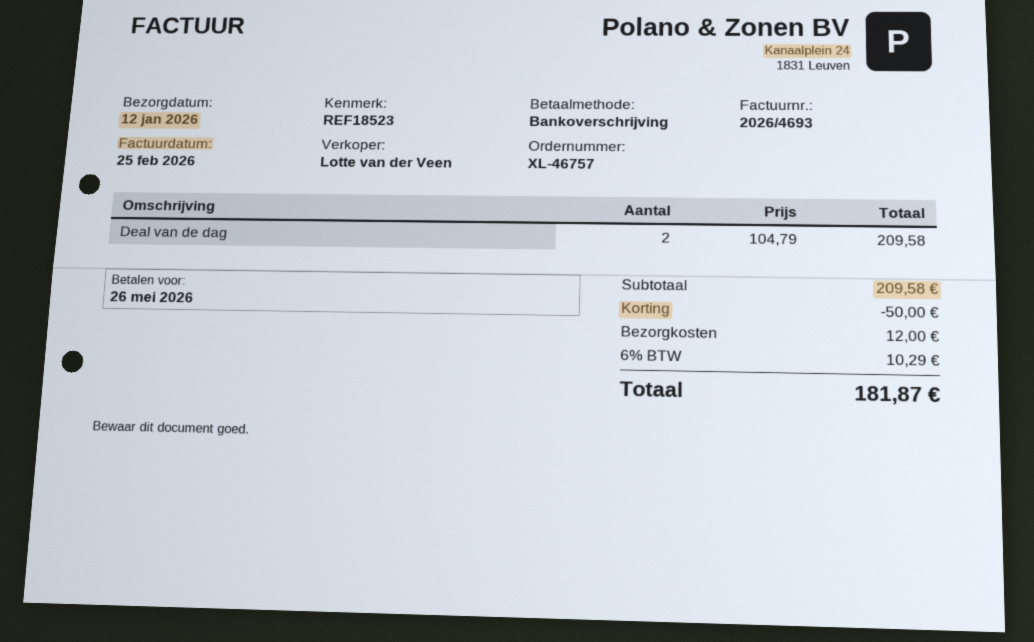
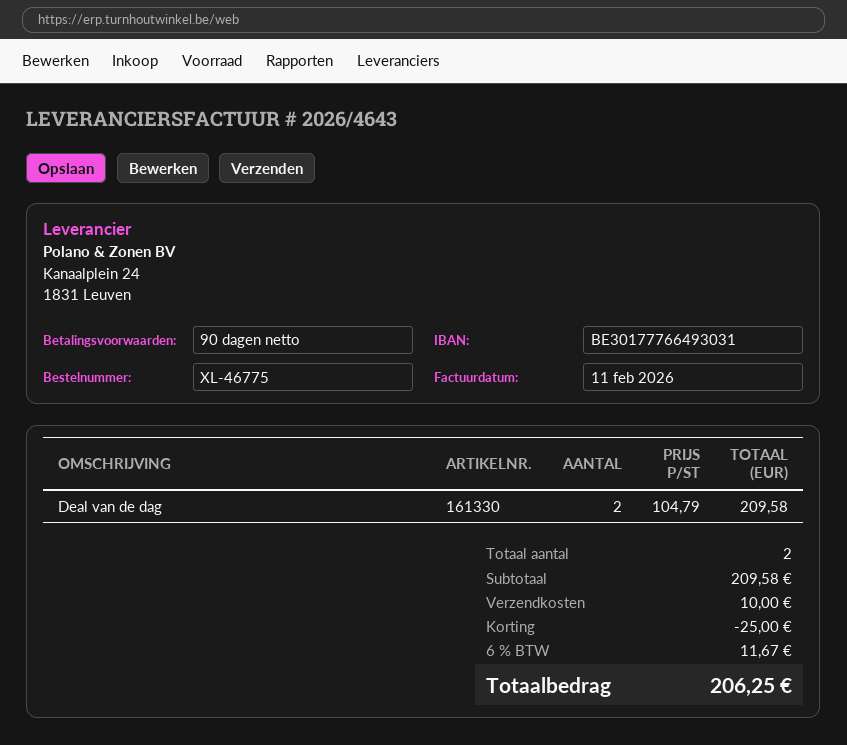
order number: XL-46757 -> XL-46775
invoice number: 2026/4693 -> 2026/4643
invoice date: 2026-02-25 -> 2026-02-11
discount: 50.00 -> 25.00
shipping: 12.00 -> 10.00
tax: 6% = 10.29 -> 6% = 11.67
total: 181.87 -> 206.25

